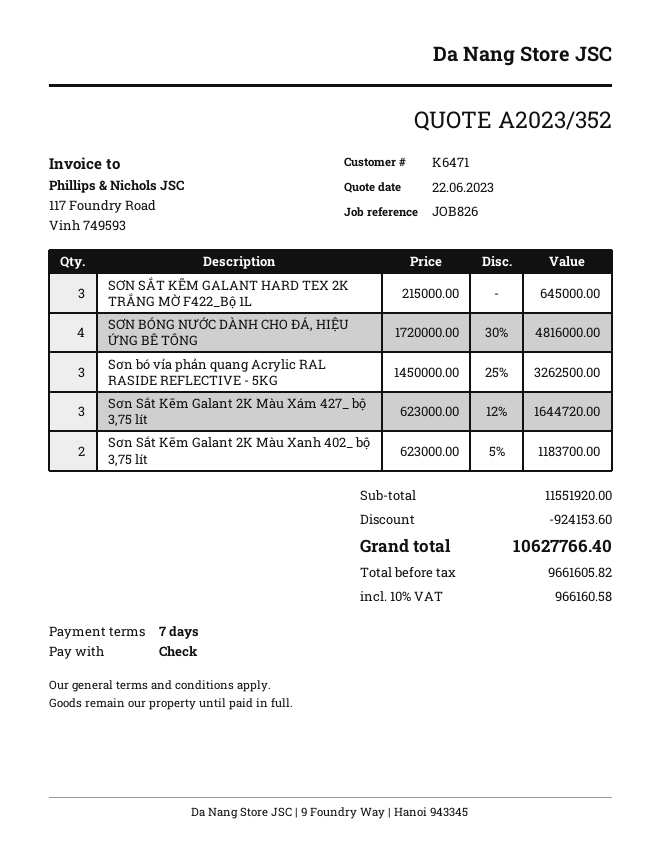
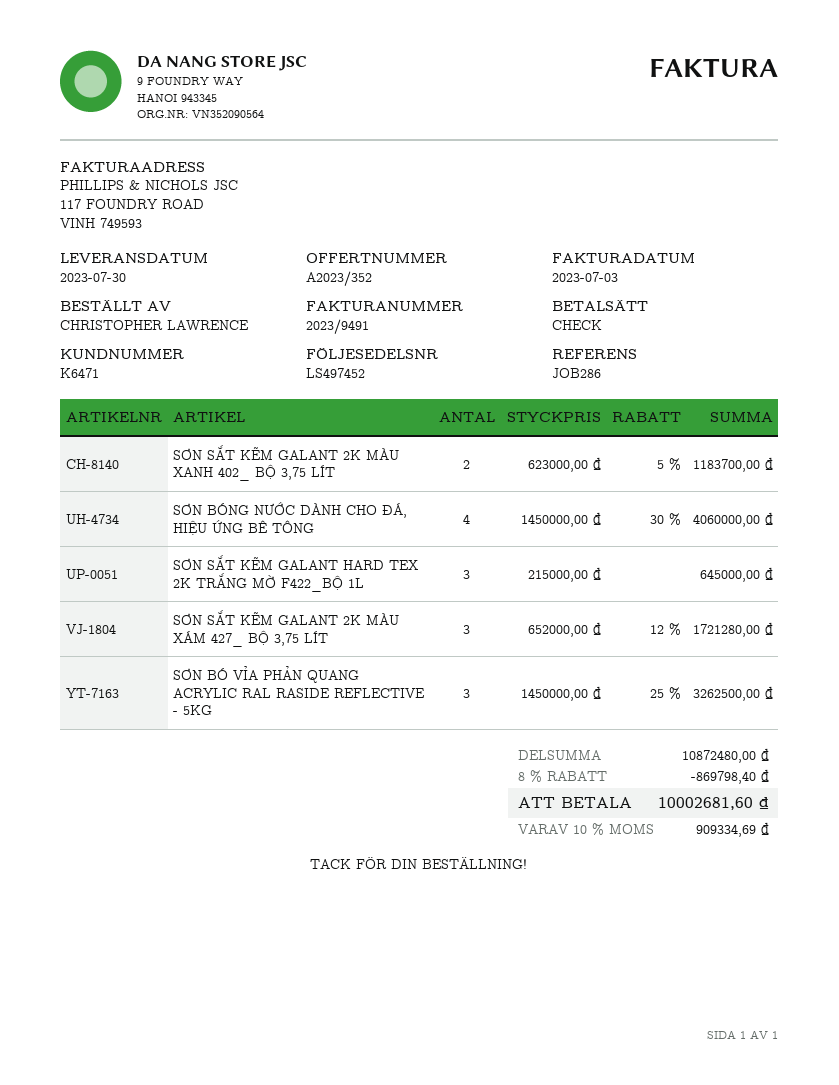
reference: JOB826 -> JOB286
SƠN BÓNG NƯỚC DÀNH CHO ĐÁ, HIỆU ỨNG BÊ TÔNG: 4 x 1720000.00 - 30% = 4816000.00 -> 4 x 1450000.00 - 30% = 4060000.00
Sơn Sắt Kẽm Galant 2K Màu Xám 427_ bộ 3,75 lít: 3 x 623000.00 - 12% = 1644720.00 -> 3 x 652000.00 - 12% = 1721280.00
subtotal: 11551920.00 -> 10872480.00
discount: 924153.60 -> 869798.40
tax: 10% = 966160.58 -> 10% = 909334.69
total: 10627766.40 -> 10002681.60

